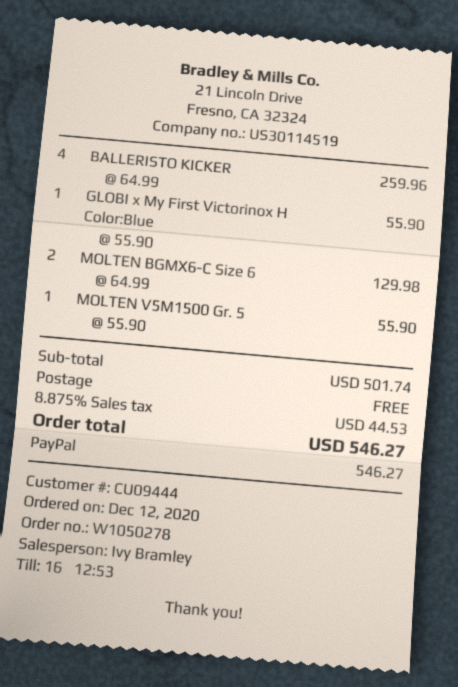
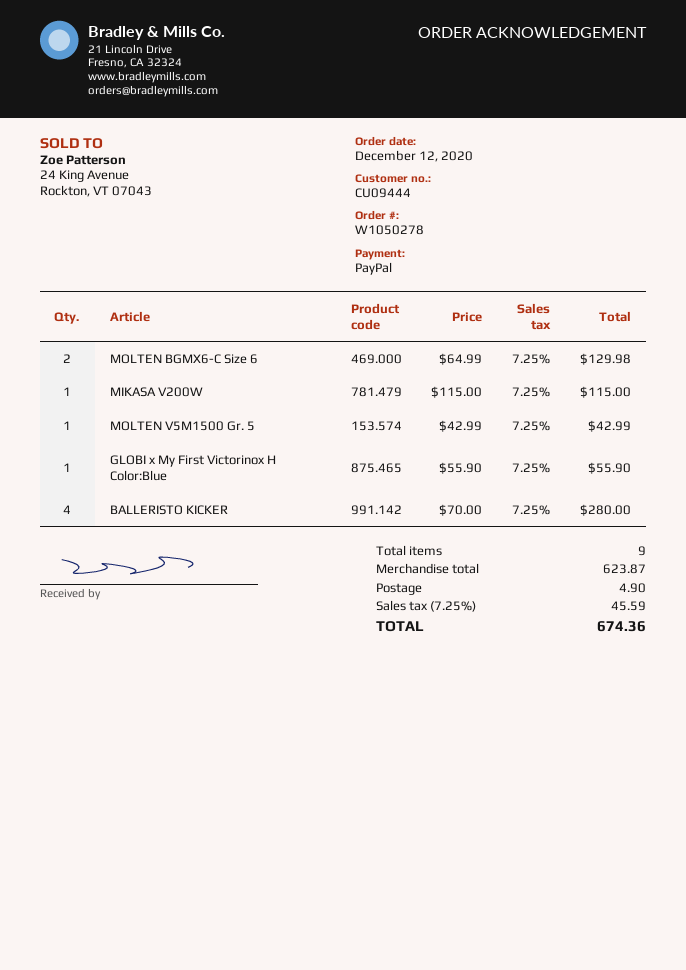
BALLERISTO KICKER: 4 x 64.99 = 259.96 -> 4 x 70.00 = 280.00
MOLTEN V5M1500 Gr. 5: 1 x 55.90 = 55.90 -> 1 x 42.99 = 42.99
MIKASA V200W: none -> 1 x 115.00 = 115.00
subtotal: 501.74 -> 623.87
shipping: 0.00 -> 4.90
tax: 8.875% = 44.53 -> 7.25% = 45.59
total: 546.27 -> 674.36

